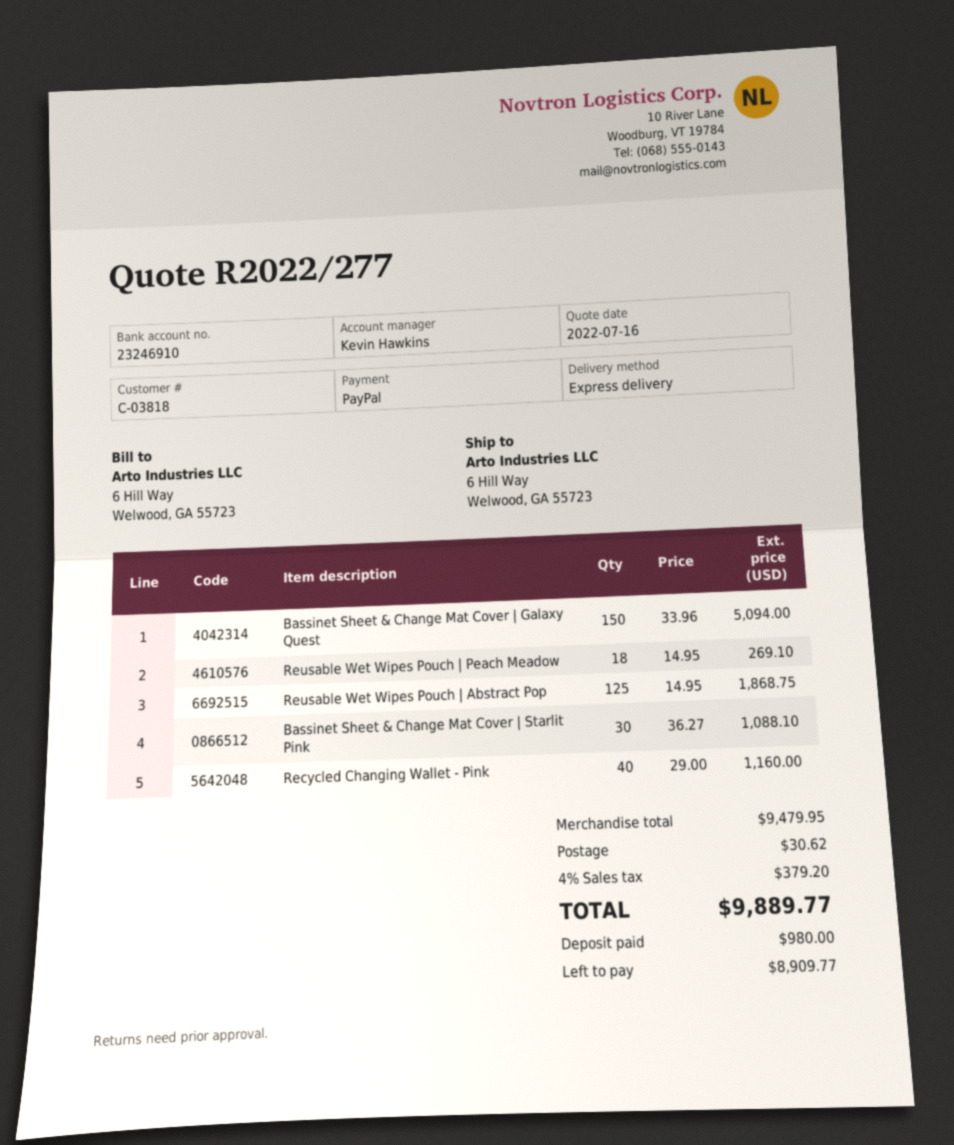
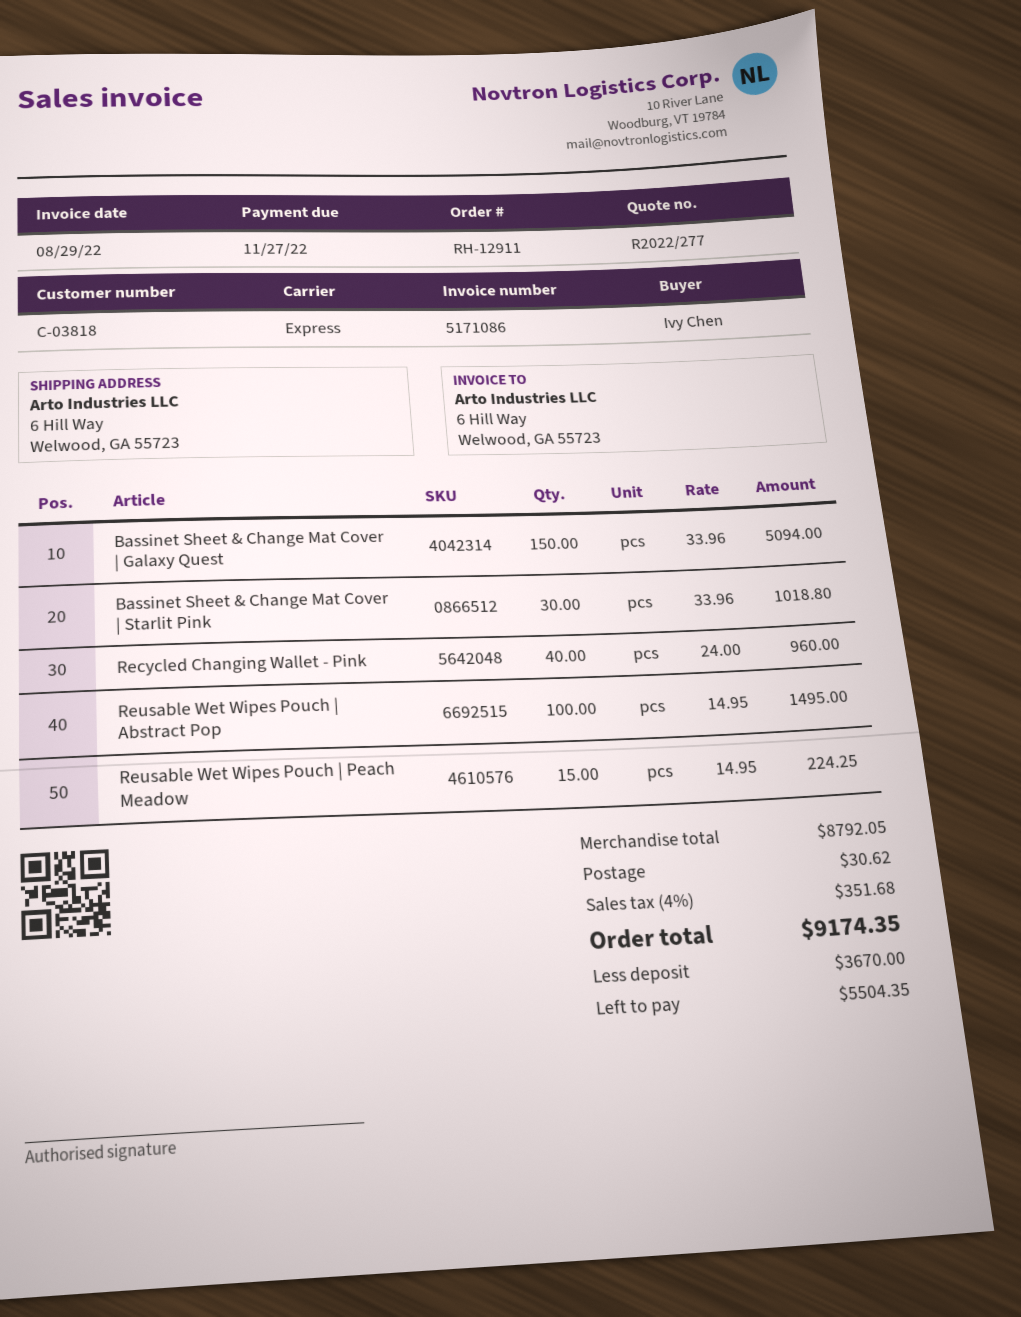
Reusable Wet Wipes Pouch | Peach Meadow: 18 x 14.95 = 269.10 -> 15 x 14.95 = 224.25
Reusable Wet Wipes Pouch | Abstract Pop: 125 x 14.95 = 1868.75 -> 100 x 14.95 = 1495.00
Bassinet Sheet & Change Mat Cover | Starlit Pink: 30 x 36.27 = 1088.10 -> 30 x 33.96 = 1018.80
Recycled Changing Wallet - Pink: 40 x 29.00 = 1160.00 -> 40 x 24.00 = 960.00
subtotal: 9479.95 -> 8792.05
tax: 4% = 379.20 -> 4% = 351.68
total: 9889.77 -> 9174.35
deposit: 980.00 -> 3670.00
balance: 8909.77 -> 5504.35

